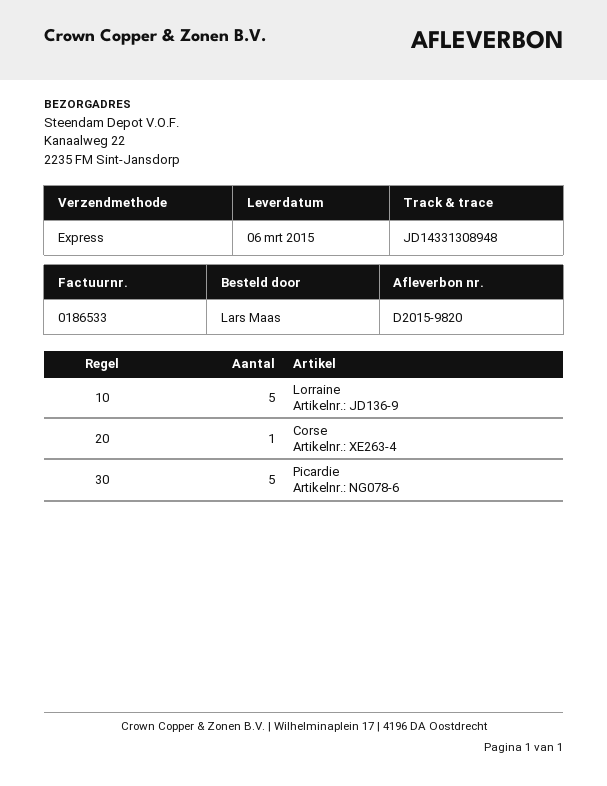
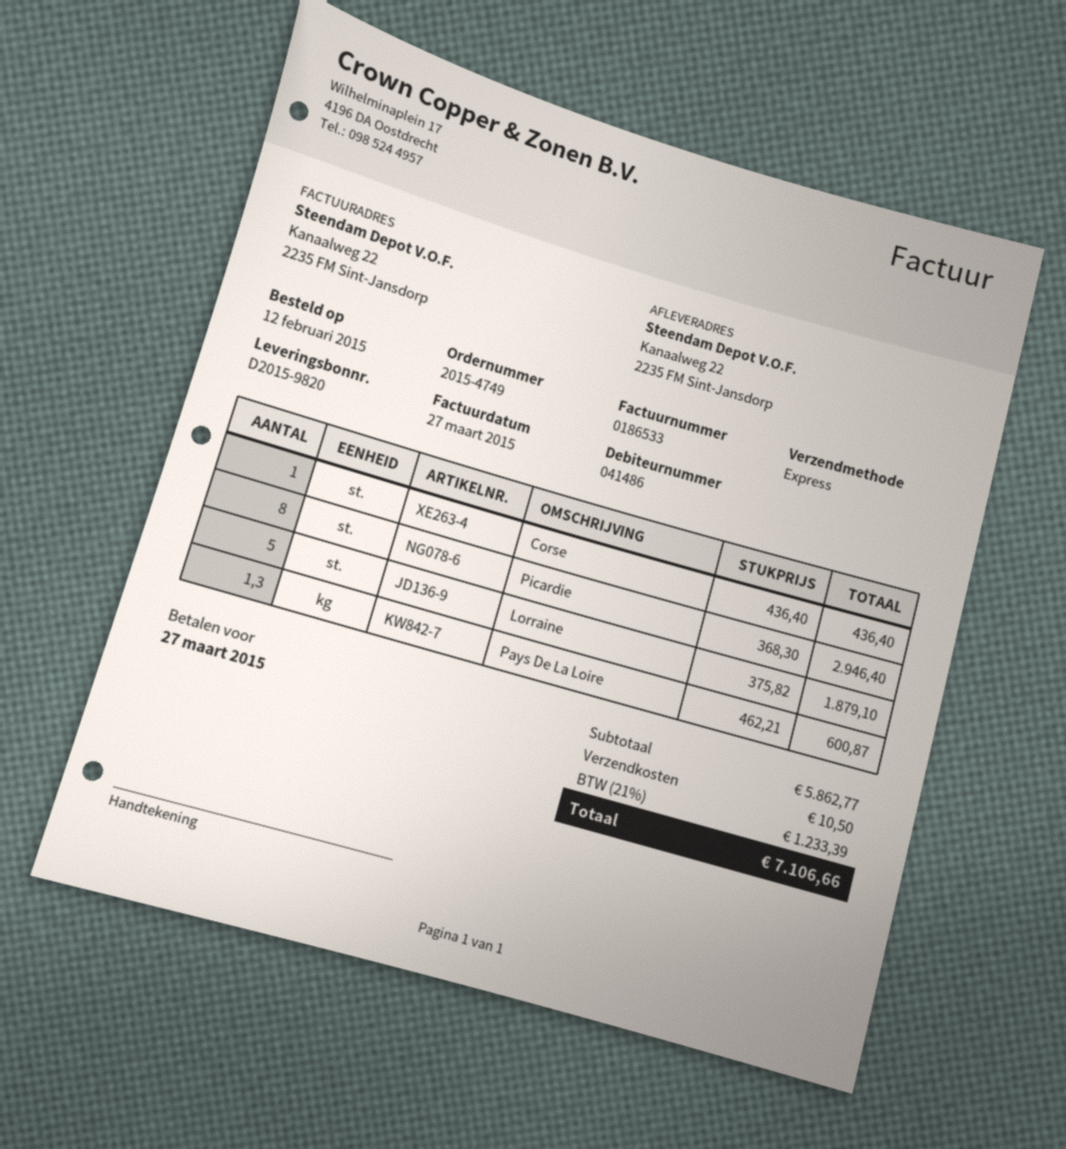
Picardie: 5 -> 8
Pays De La Loire: none -> 1.3

